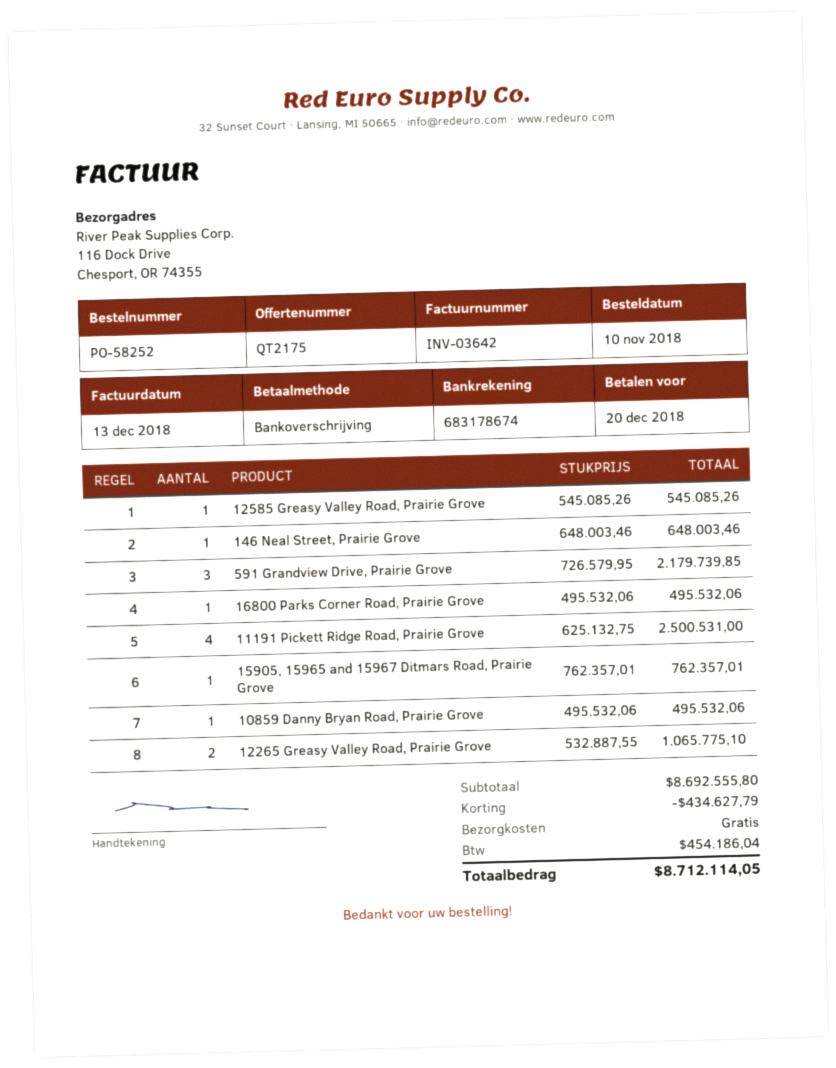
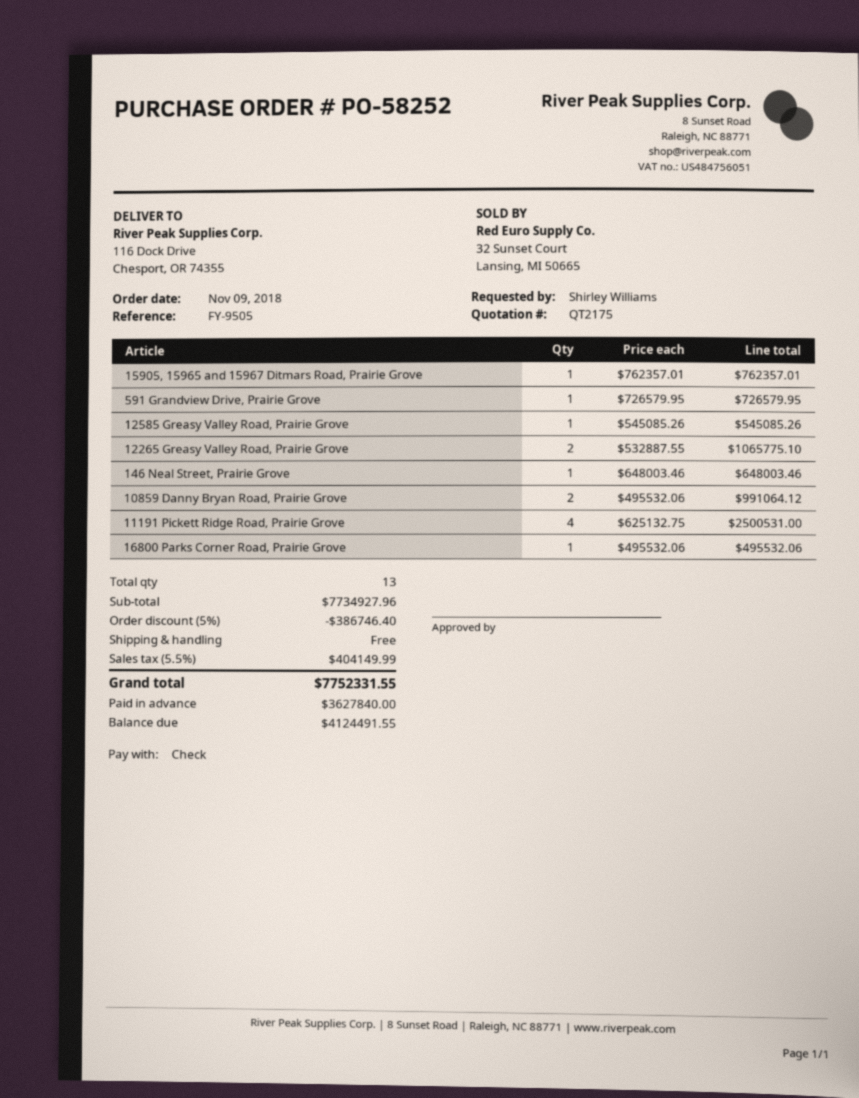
order date: 2018-11-10 -> 2018-11-09
payment method: bank transfer -> cheque
591 Grandview Drive, Prairie Grove: 3 x 726579.95 = 2179739.85 -> 1 x 726579.95 = 726579.95
10859 Danny Bryan Road, Prairie Grove: 1 x 495532.06 = 495532.06 -> 2 x 495532.06 = 991064.12
subtotal: 8692555.80 -> 7734927.96
discount: 434627.79 -> 386746.40
tax: 454186.04 -> 404149.99
total: 8712114.05 -> 7752331.55

